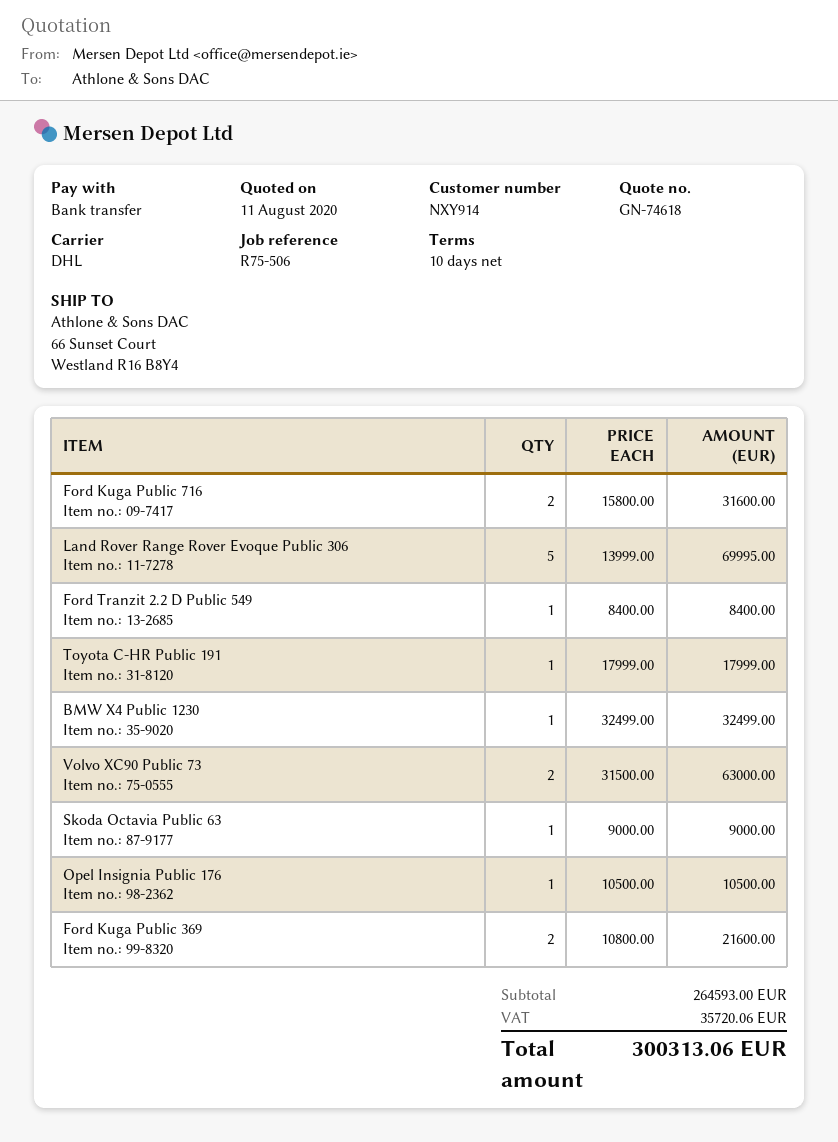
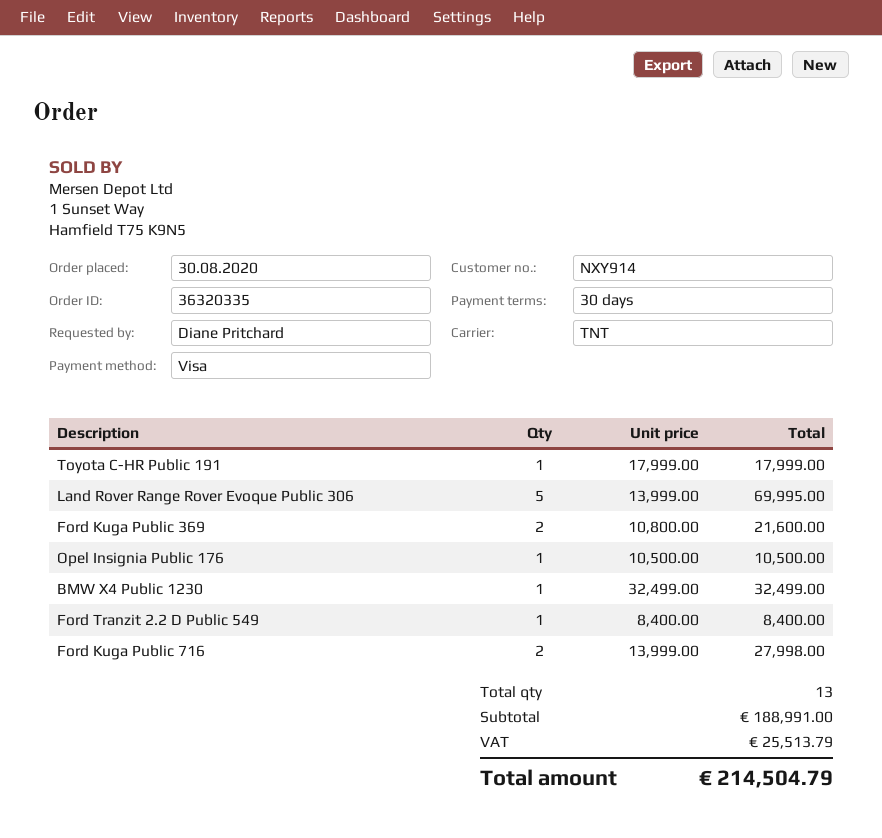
payment terms: 10 days -> 30 days
payment method: bank transfer -> Visa
shipping method: DHL -> TNT
Ford Kuga Public 716: 2 x 15800.00 = 31600.00 -> 2 x 13999.00 = 27998.00
Volvo XC90 Public 73: 2 x 31500.00 = 63000.00 -> none
Skoda Octavia Public 63: 1 x 9000.00 = 9000.00 -> none
subtotal: 264593.00 -> 188991.00
tax: 35720.06 -> 25513.79
total: 300313.06 -> 214504.79

